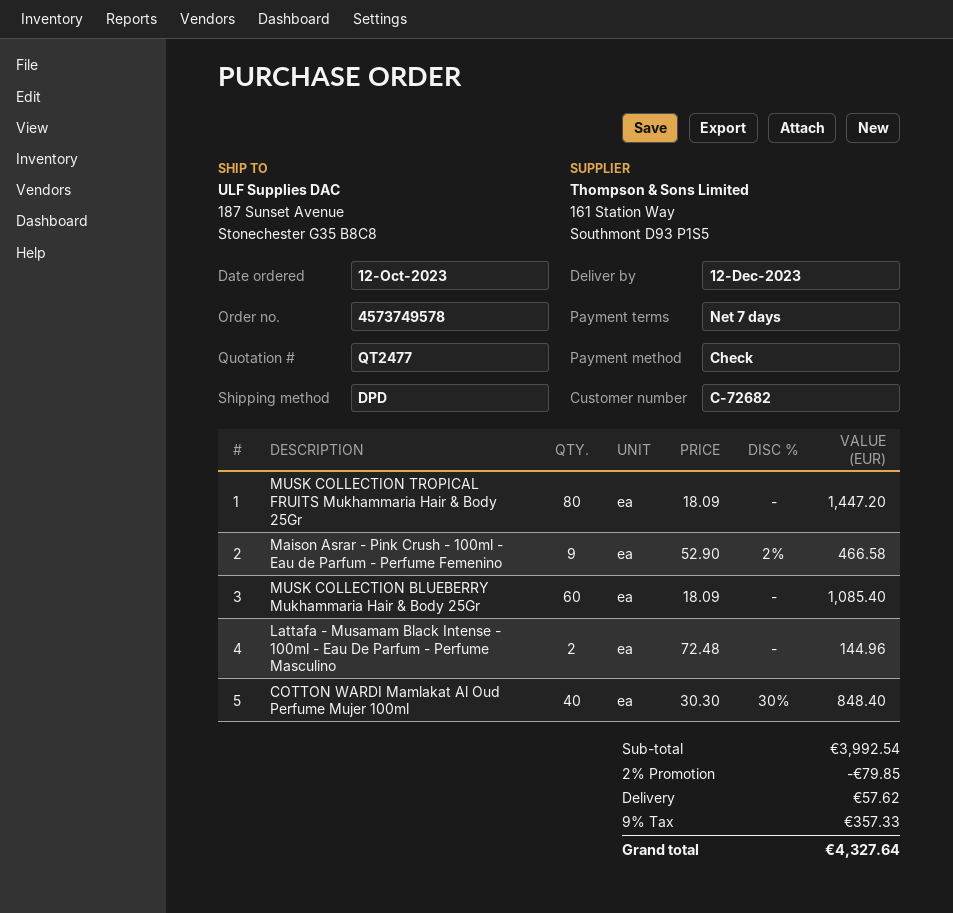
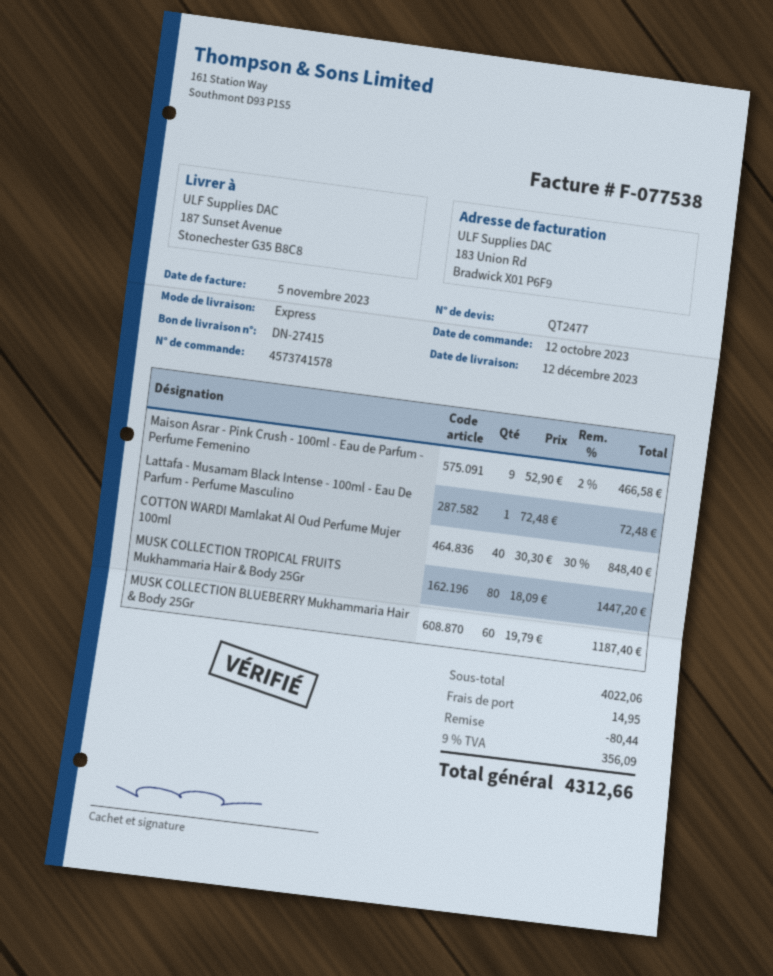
order number: 4573749578 -> 4573741578
shipping method: DPD -> express
MUSK COLLECTION BLUEBERRY Mukhammaria Hair & Body 25Gr: 60 x 18.09 = 1085.40 -> 60 x 19.79 = 1187.40
Lattafa - Musamam Black Intense - 100ml - Eau De Parfum - Perfume Masculino: 2 x 72.48 = 144.96 -> 1 x 72.48 = 72.48
subtotal: 3992.54 -> 4022.06
discount: 79.85 -> 80.44
shipping: 57.62 -> 14.95
tax: 9% = 357.33 -> 9% = 356.09
total: 4327.64 -> 4312.66

